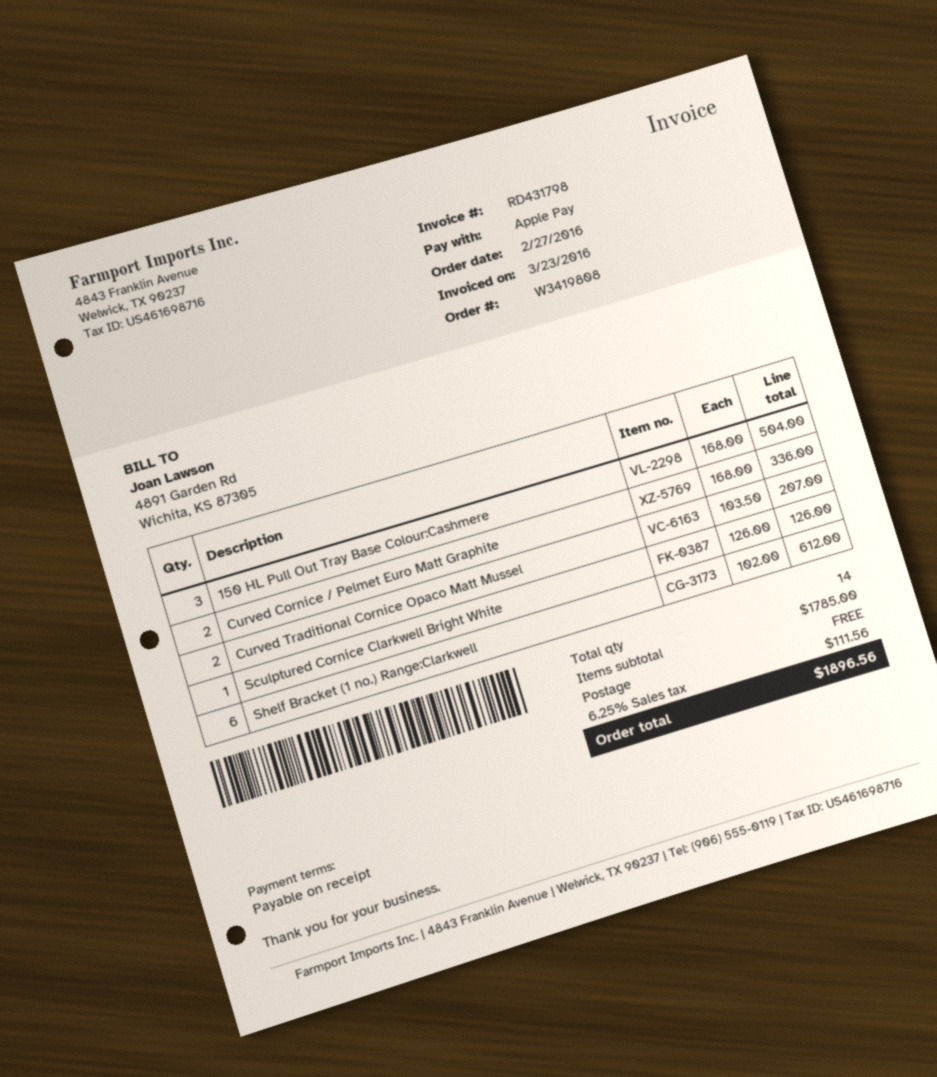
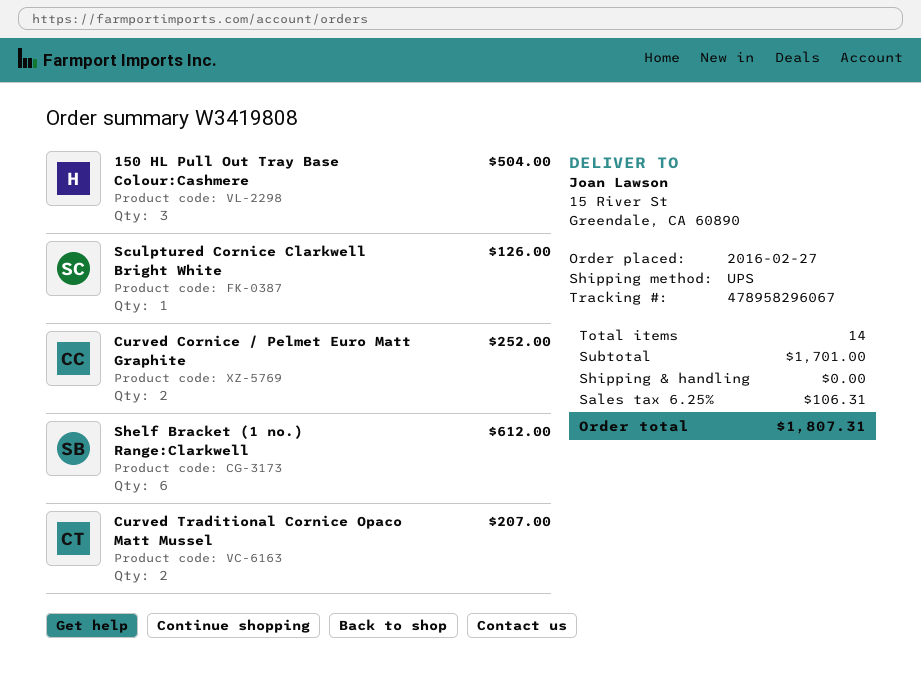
Curved Cornice / Pelmet Euro Matt Graphite: 2 for 336.00 -> 2 for 252.00
subtotal: 1785.00 -> 1701.00
tax: 6.25% = 111.56 -> 6.25% = 106.31
total: 1896.56 -> 1807.31

